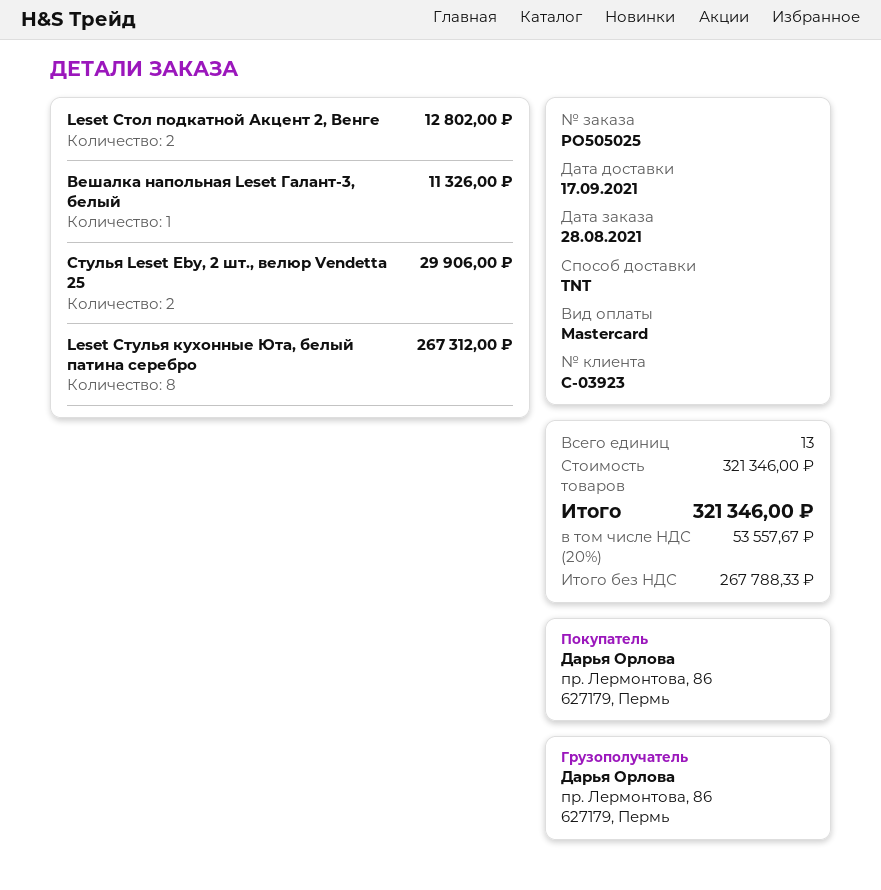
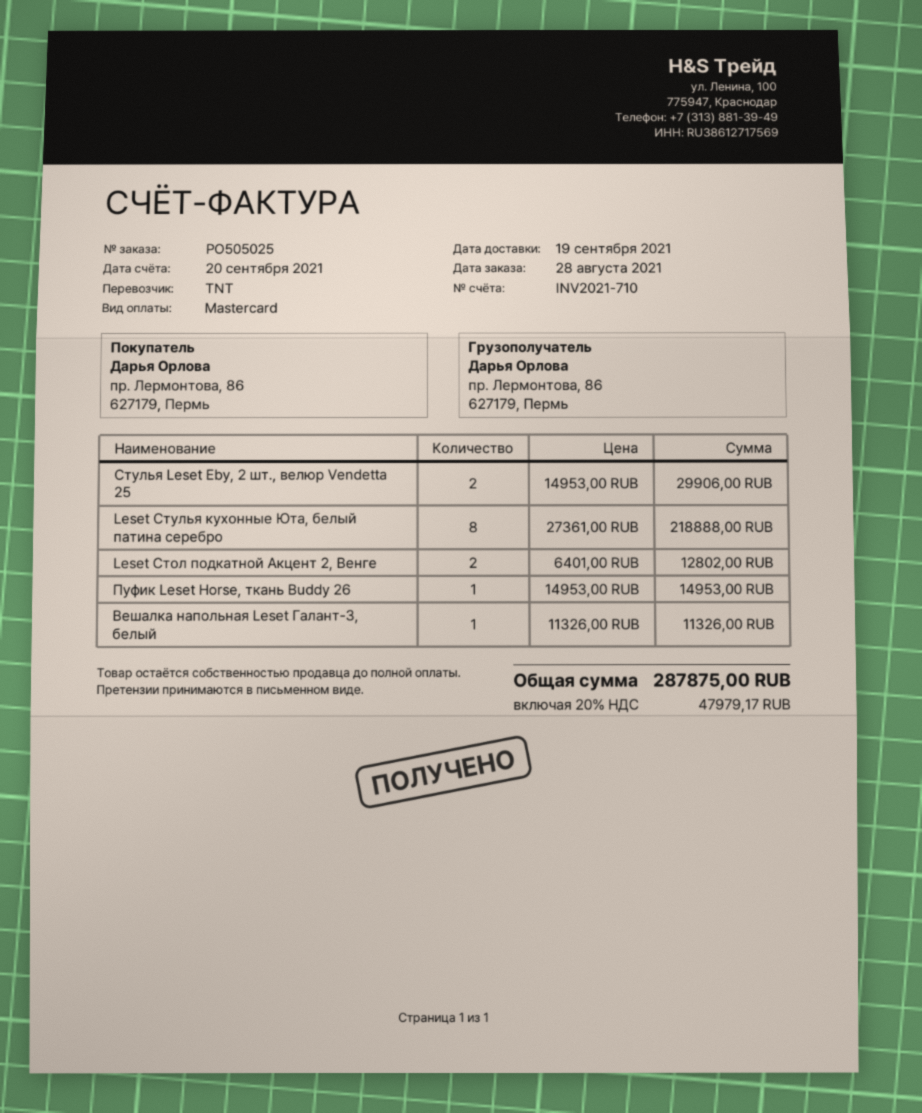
delivery date: 2021-09-17 -> 2021-09-19
Leset Стулья кухонные Юта, белый патина серебро: 8 for 267312.00 -> 8 for 218888.00
Пуфик Leset Horse, ткань Buddy 26: none -> 1 for 14953.00
tax: 20% = 53557.67 -> 20% = 47979.17
total: 321346.00 -> 287875.00

